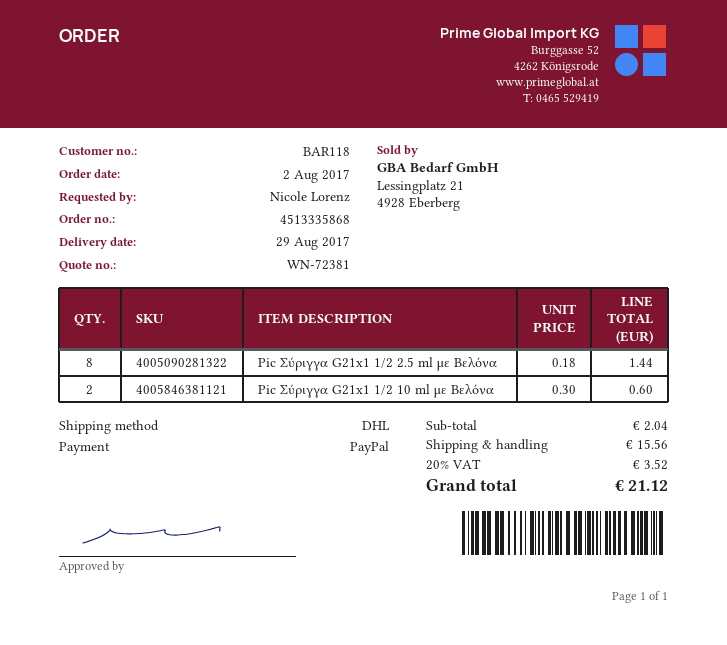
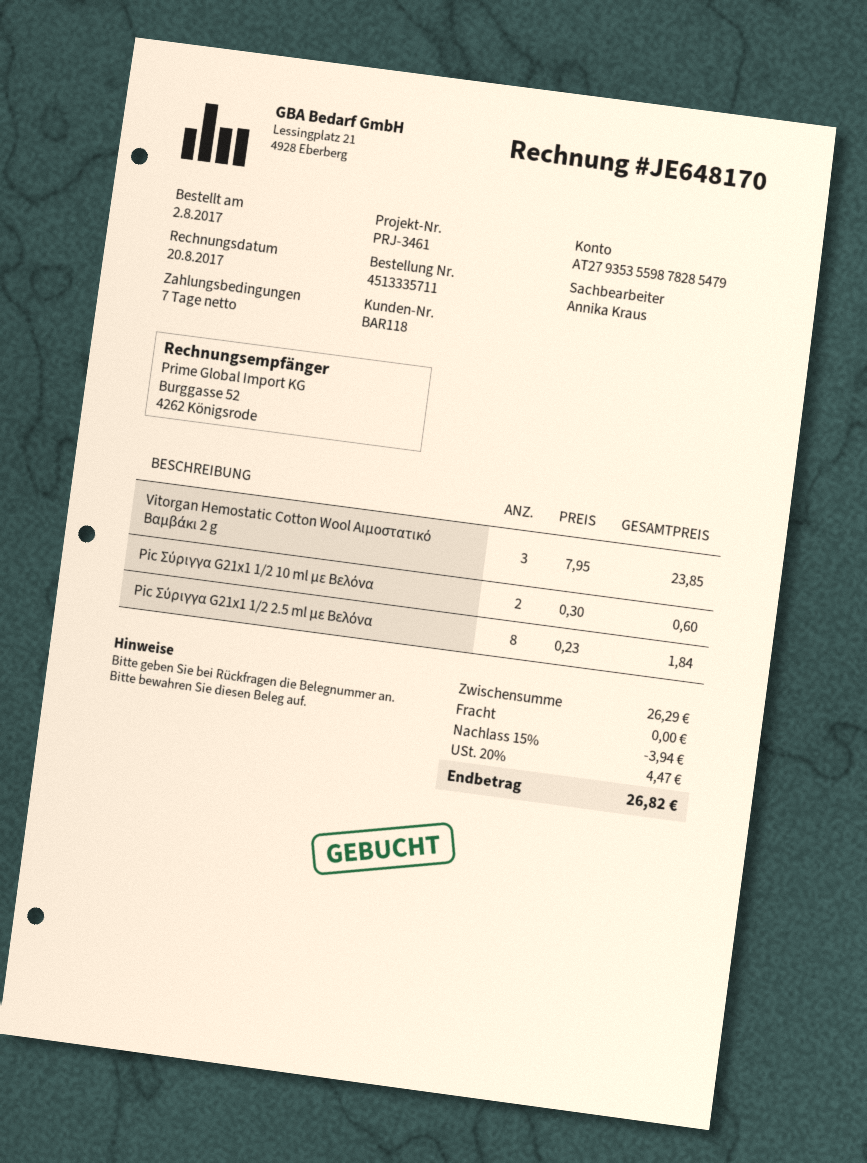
order number: 4513335868 -> 4513335711
Pic Σύριγγα G21x1 1/2 2.5 ml με Βελόνα: 8 x 0.18 = 1.44 -> 8 x 0.23 = 1.84
Vitorgan Hemostatic Cotton Wool Αιμοστατικό Βαμβάκι 2 g: none -> 3 x 7.95 = 23.85
subtotal: 2.04 -> 26.29
discount: none -> 15% = 3.94
shipping: 15.56 -> 0.00
tax: 20% = 3.52 -> 20% = 4.47
total: 21.12 -> 26.82

